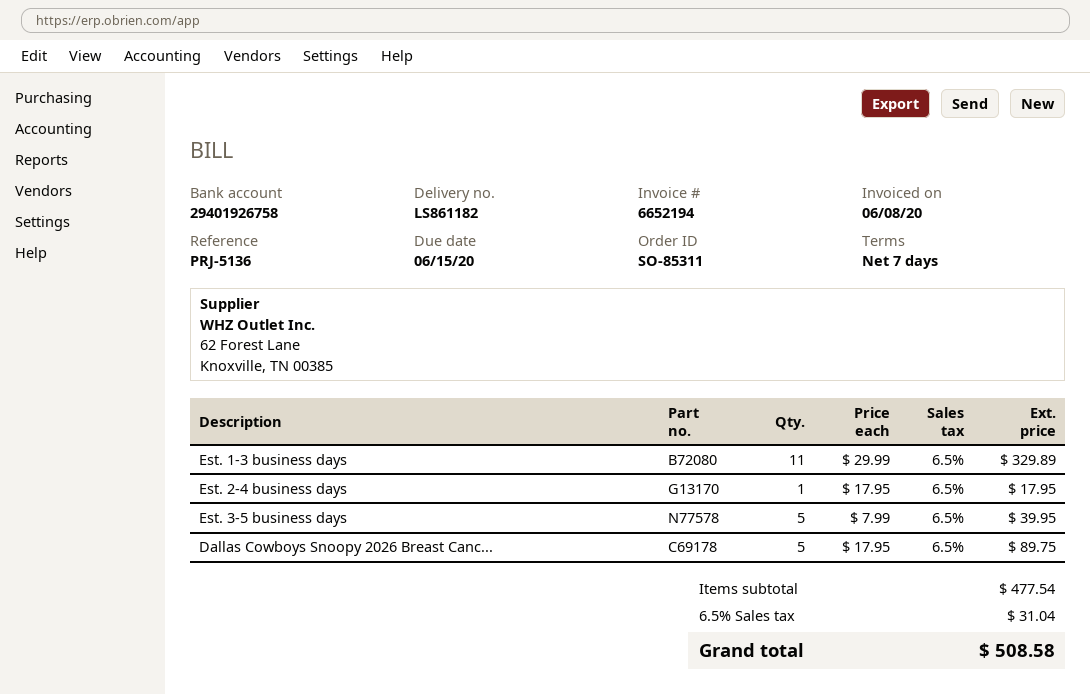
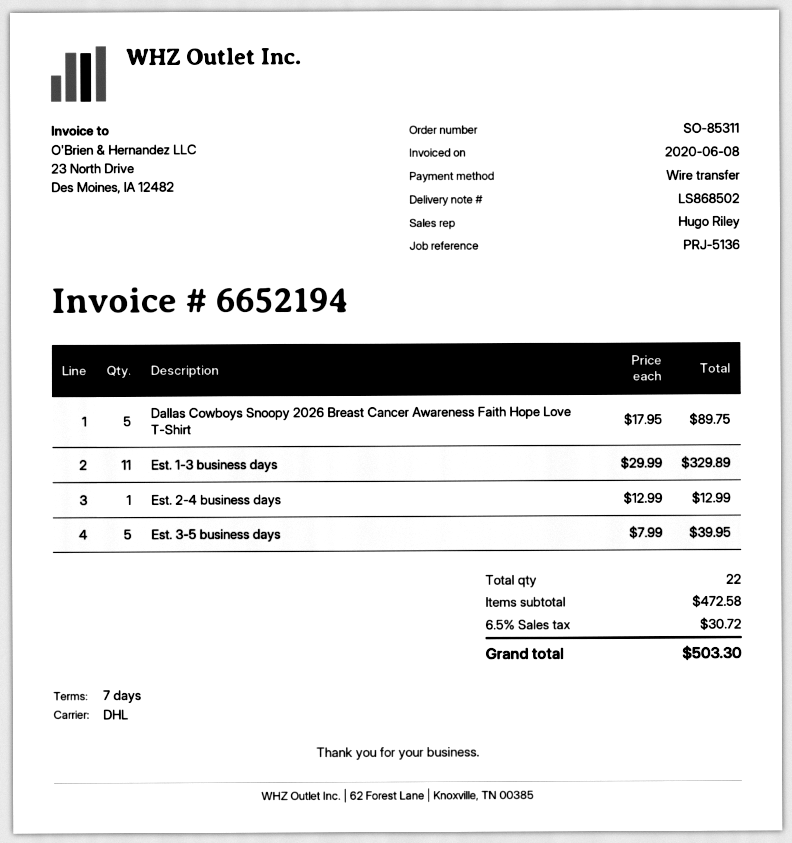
delivery note number: LS861182 -> LS868502
Est. 2-4 business days: 1 x 17.95 = 17.95 -> 1 x 12.99 = 12.99
subtotal: 477.54 -> 472.58
tax: 6.5% = 31.04 -> 6.5% = 30.72
total: 508.58 -> 503.30

